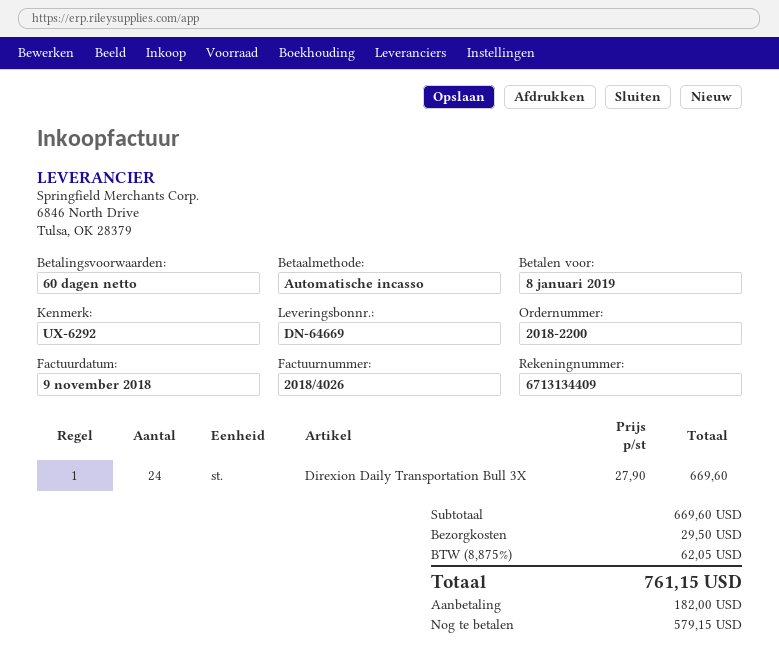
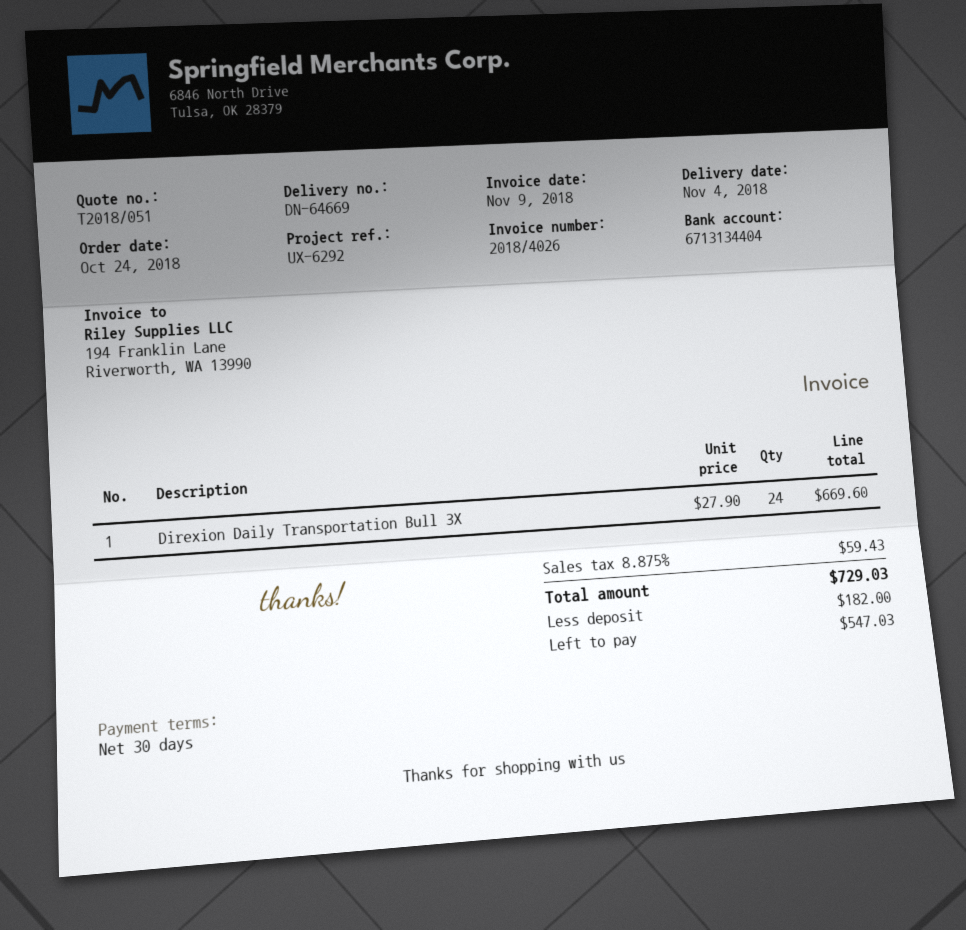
payment terms: 60 days -> 30 days
bank account: 6713134409 -> 6713134404
shipping: 29.50 -> none
tax: 8.875% = 62.05 -> 8.875% = 59.43
total: 761.15 -> 729.03
balance: 579.15 -> 547.03

